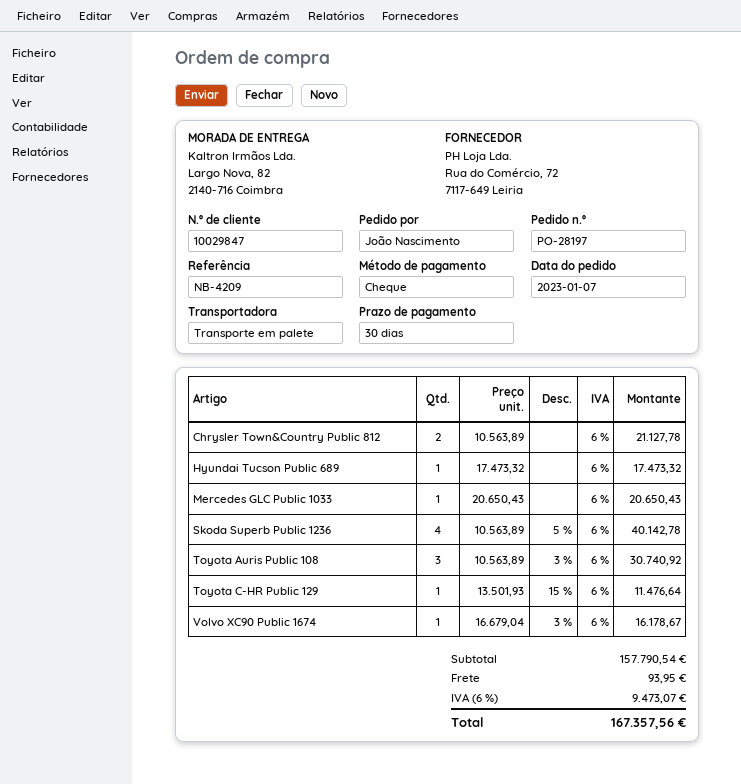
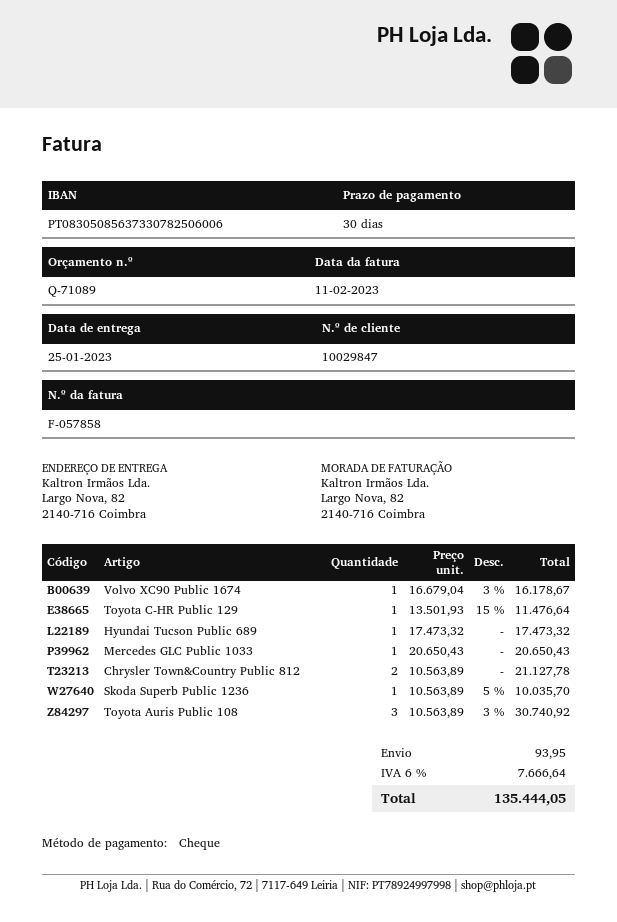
Skoda Superb Public 1236: 4 x 10563.89 - 5% = 40142.78 -> 1 x 10563.89 - 5% = 10035.70
tax: 6% = 9473.07 -> 6% = 7666.64
total: 167357.56 -> 135444.05

